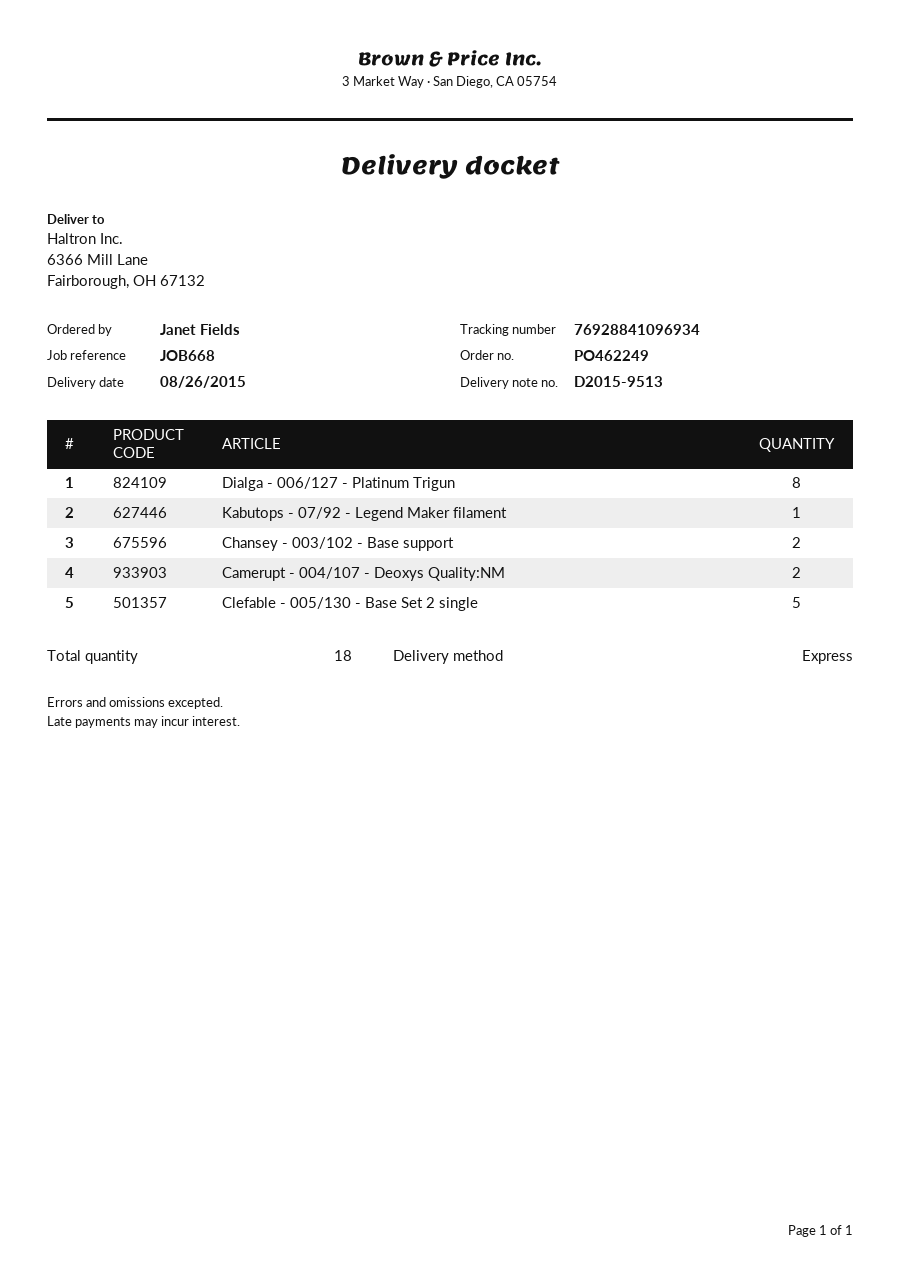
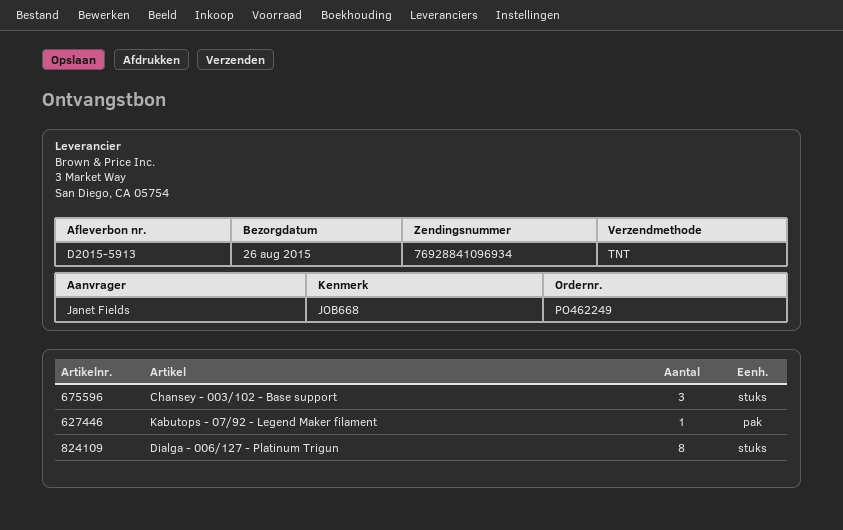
delivery note number: D2015-9513 -> D2015-5913
shipping method: express -> TNT
Chansey - 003/102 - Base support: 2 -> 3
Camerupt - 004/107 - Deoxys Quality:NM: 2 -> none
Clefable - 005/130 - Base Set 2 single: 5 -> none

